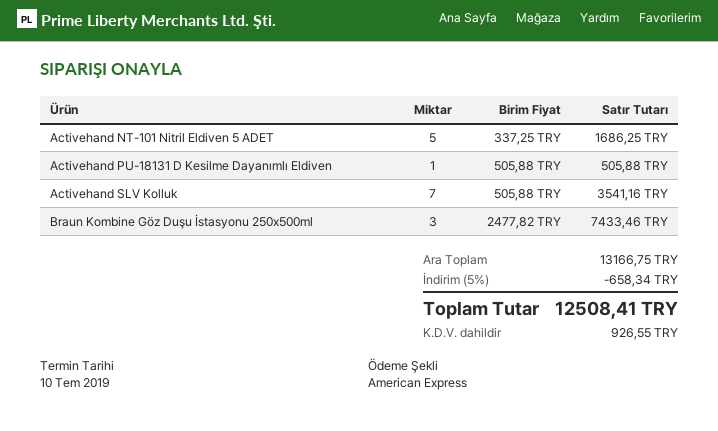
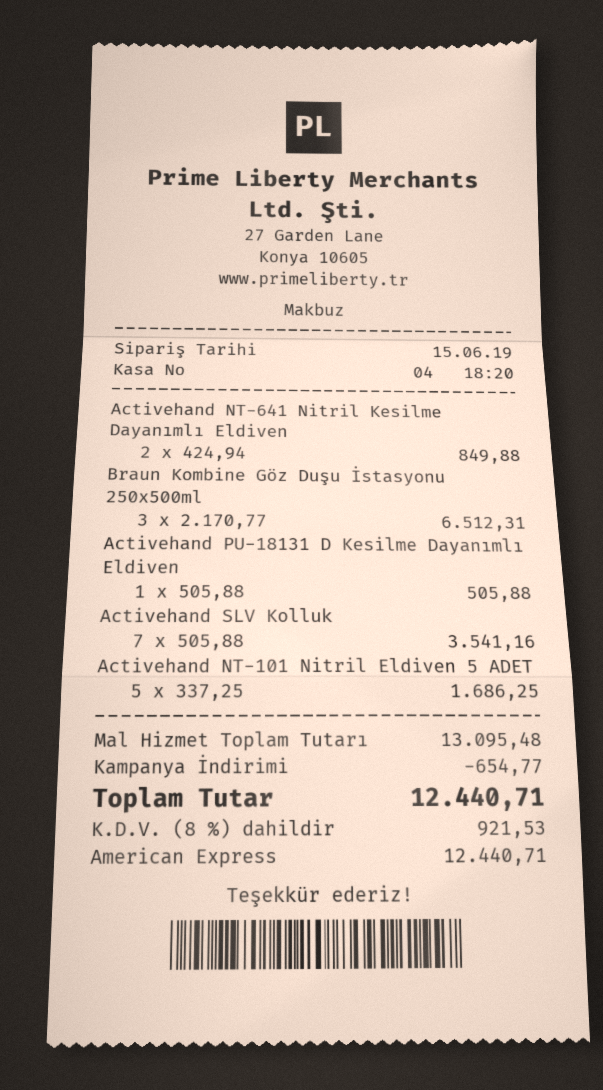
Braun Kombine Göz Duşu İstasyonu 250x500ml: 3 x 2477.82 = 7433.46 -> 3 x 2170.77 = 6512.31
Activehand NT-641 Nitril Kesilme Dayanımlı Eldiven: none -> 2 x 424.94 = 849.88
subtotal: 13166.75 -> 13095.48
discount: 658.34 -> 654.77
tax: 926.55 -> 921.53
total: 12508.41 -> 12440.71

